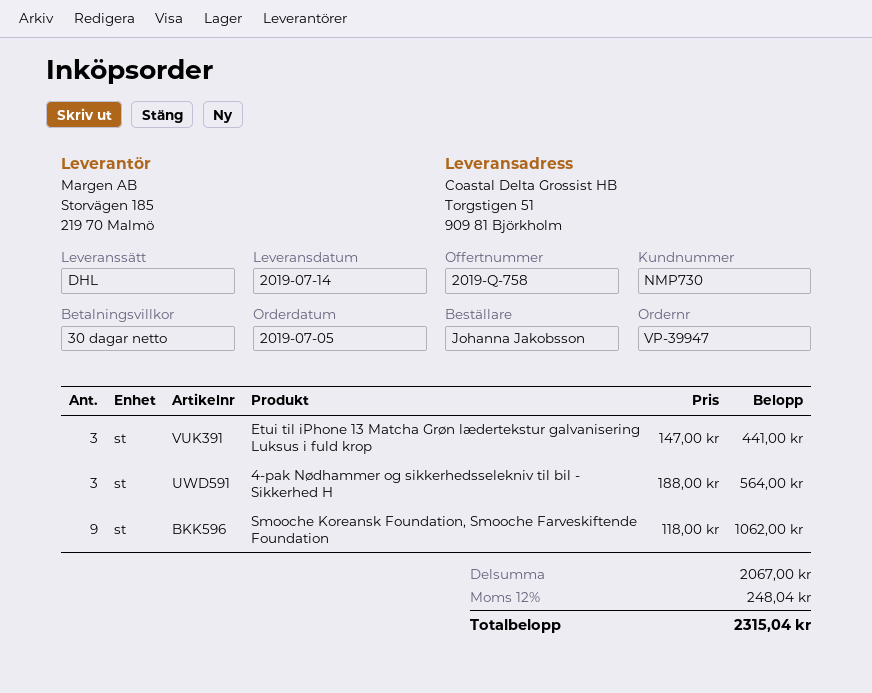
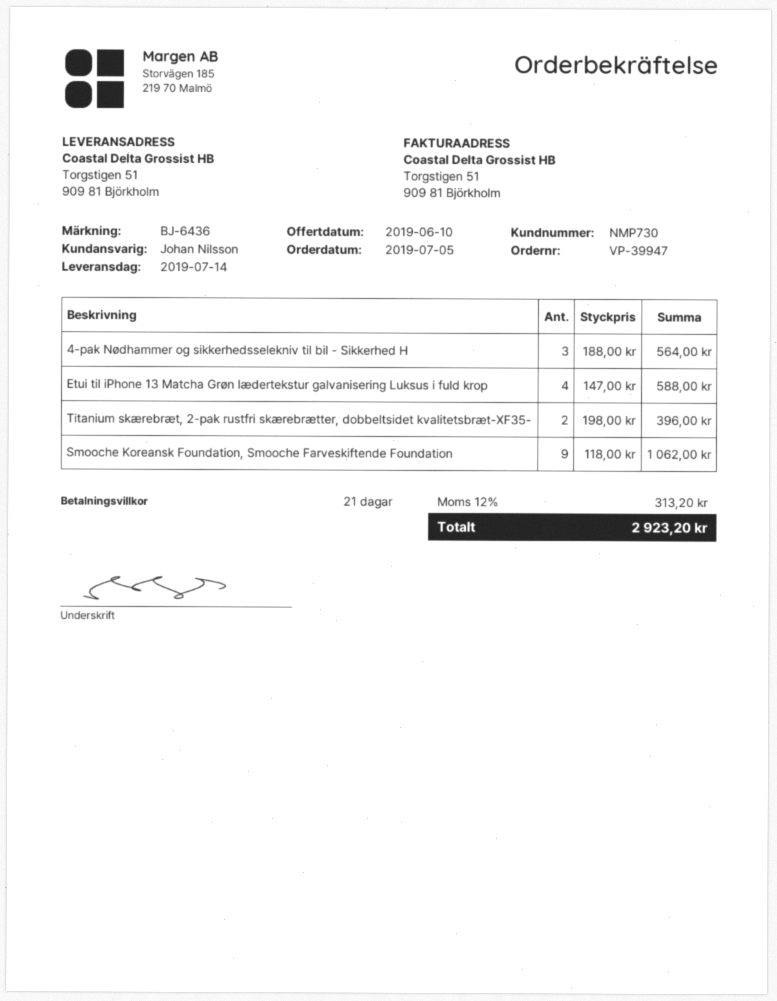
payment terms: 30 days -> 21 days
Etui til iPhone 13 Matcha Grøn lædertekstur galvanisering Luksus i fuld krop: 3 x 147.00 = 441.00 -> 4 x 147.00 = 588.00
Titanium skærebræt, 2-pak rustfri skærebrætter, dobbeltsidet kvalitetsbræt-XF35-: none -> 2 x 198.00 = 396.00
tax: 12% = 248.04 -> 12% = 313.20
total: 2315.04 -> 2923.20

